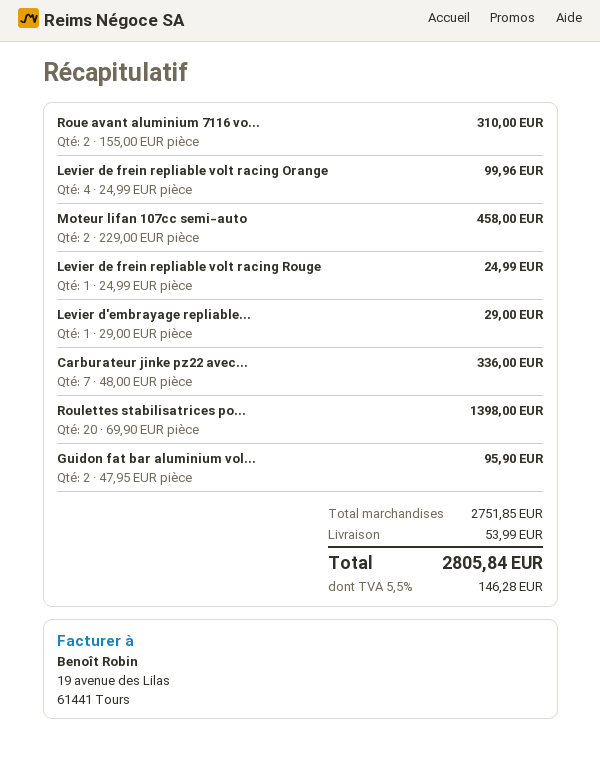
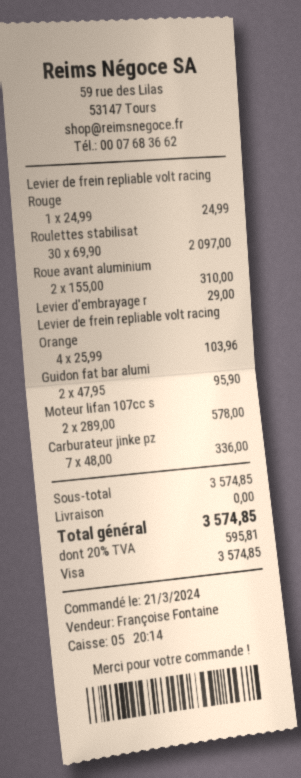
Levier de frein repliable volt racing Orange: 4 x 24.99 = 99.96 -> 4 x 25.99 = 103.96
Moteur lifan 107cc semi-auto: 2 x 229.00 = 458.00 -> 2 x 289.00 = 578.00
Roulettes stabilisatrices po...: 20 x 69.90 = 1398.00 -> 30 x 69.90 = 2097.00
subtotal: 2751.85 -> 3574.85
shipping: 53.99 -> 0.00
tax: 5.5% = 146.28 -> 20% = 595.81
total: 2805.84 -> 3574.85

